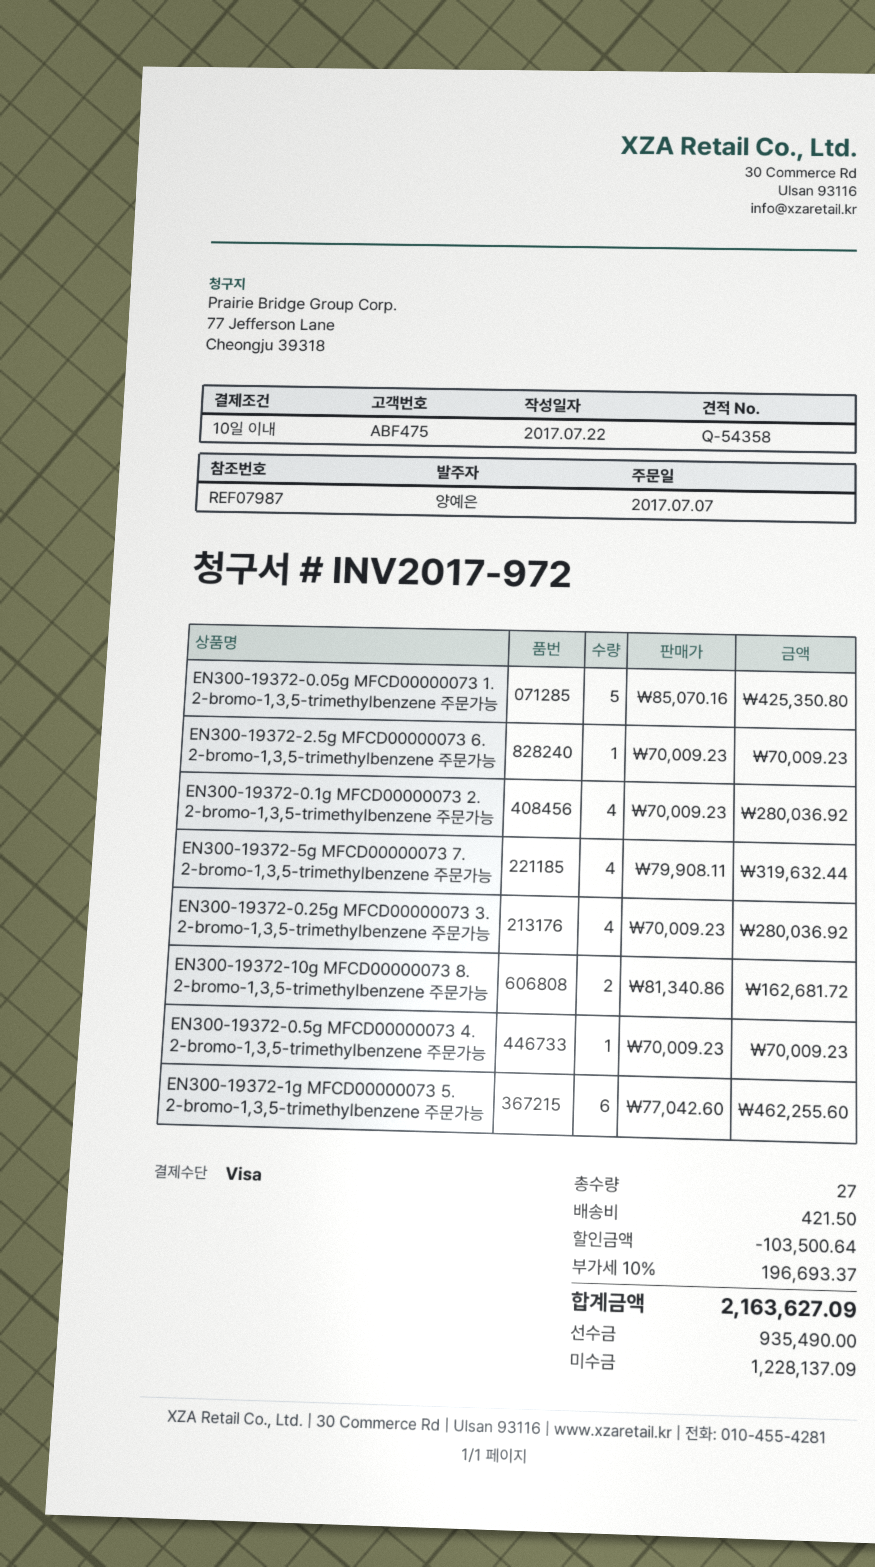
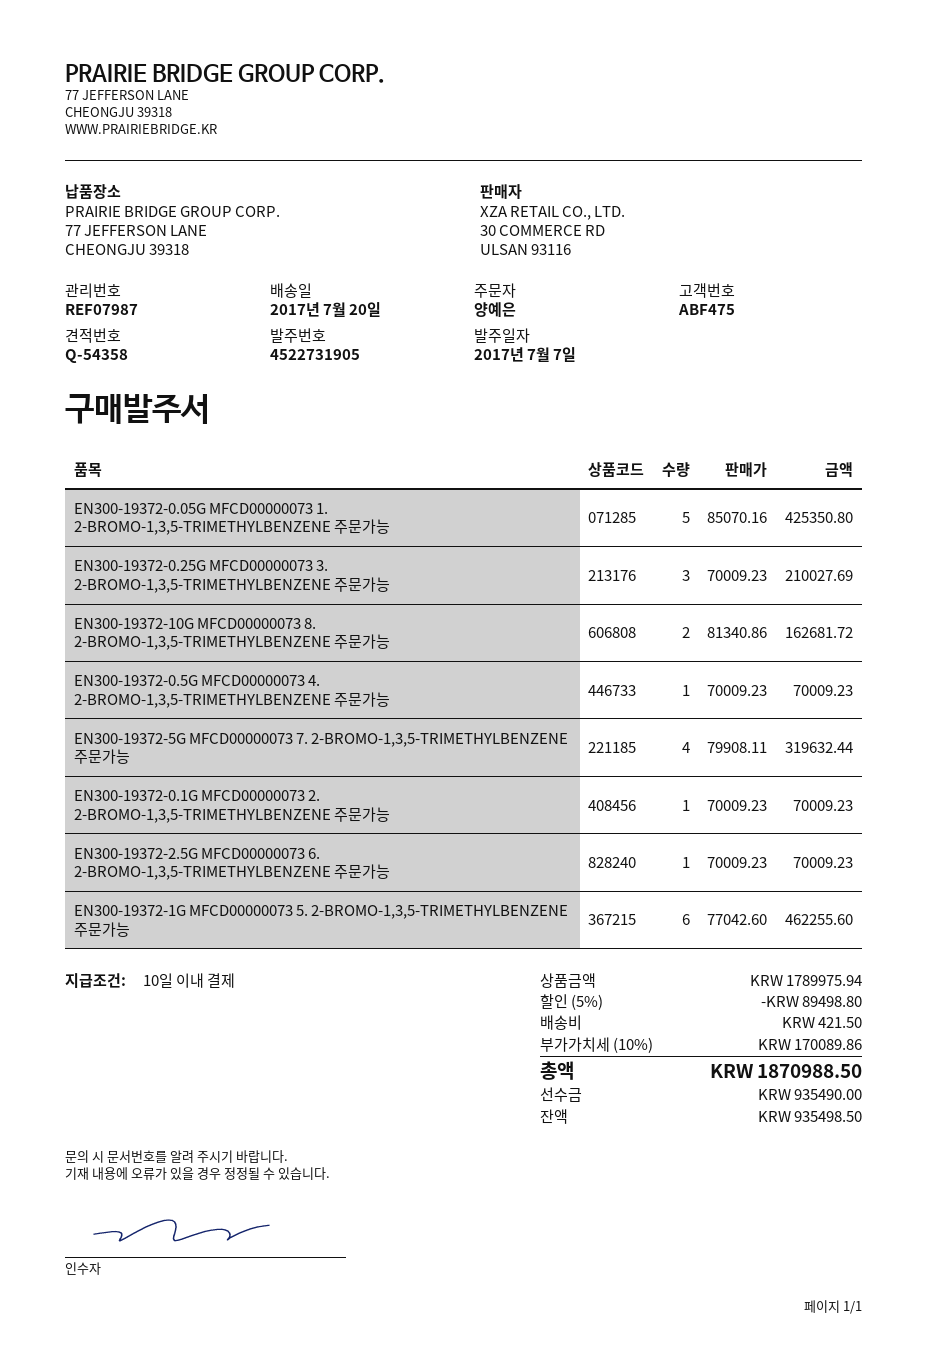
EN300-19372-0.1g MFCD00000073 2. 2-bromo-1,3,5-trimethylbenzene 주문가능: 4 x 70009.23 = 280036.92 -> 1 x 70009.23 = 70009.23
EN300-19372-0.25g MFCD00000073 3. 2-bromo-1,3,5-trimethylbenzene 주문가능: 4 x 70009.23 = 280036.92 -> 3 x 70009.23 = 210027.69
discount: 103500.64 -> 89498.80
tax: 10% = 196693.37 -> 10% = 170089.86
total: 2163627.09 -> 1870988.50
balance: 1228137.09 -> 935498.50

